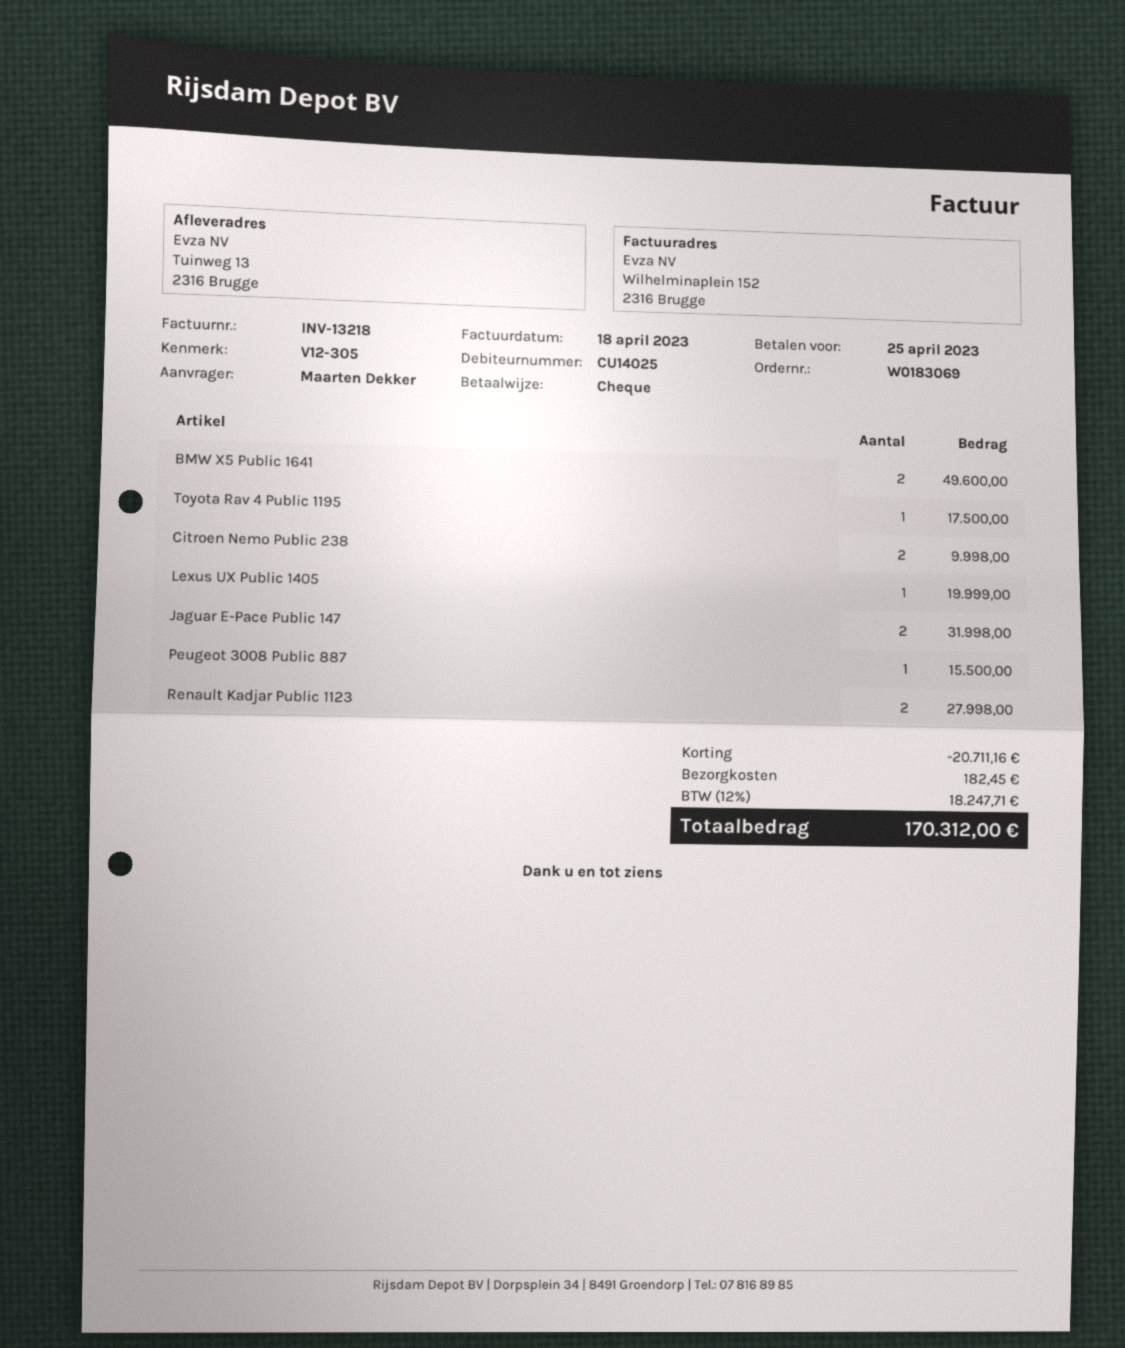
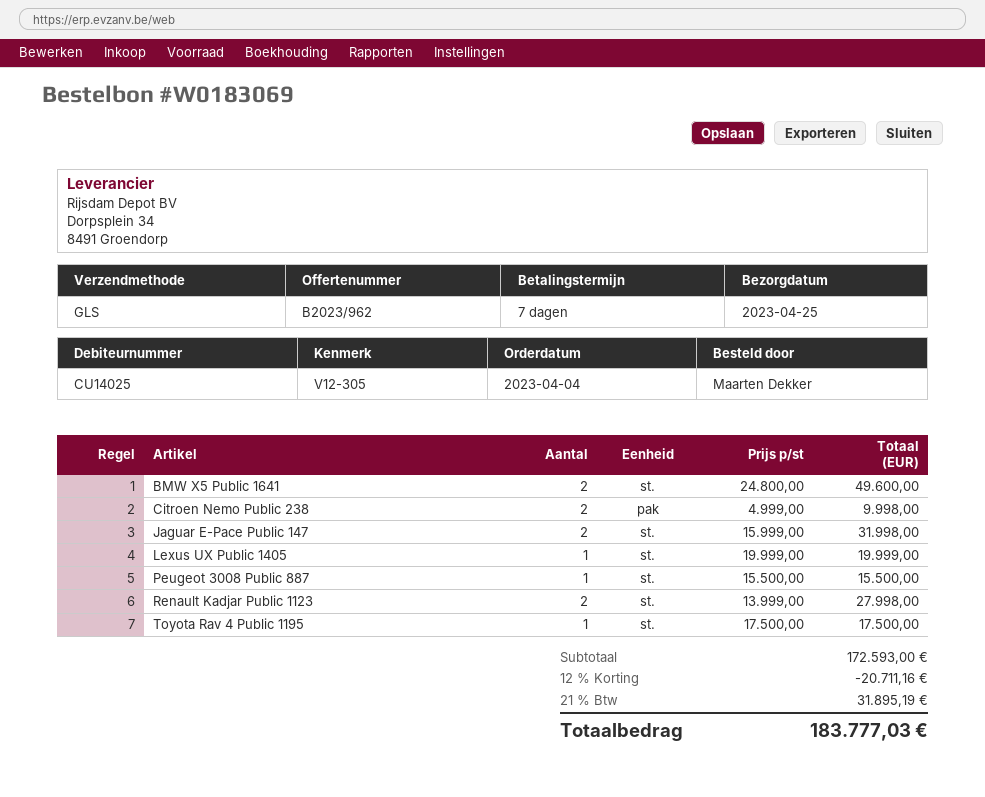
shipping: 182.45 -> none
tax: 12% = 18247.71 -> 21% = 31895.19
total: 170312.00 -> 183777.03

